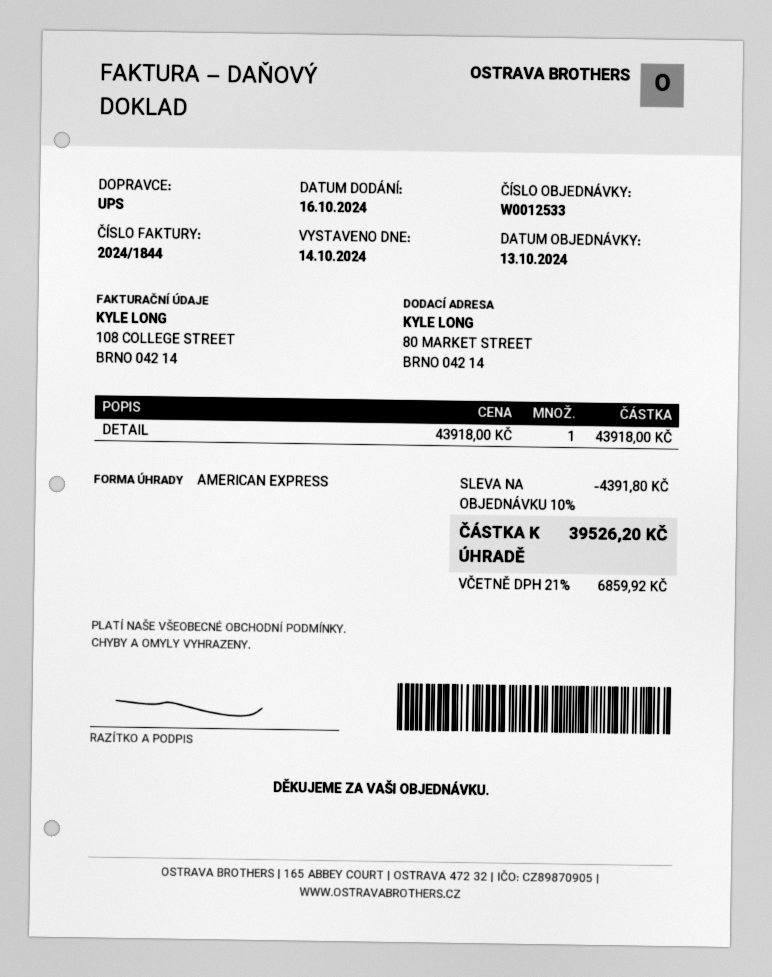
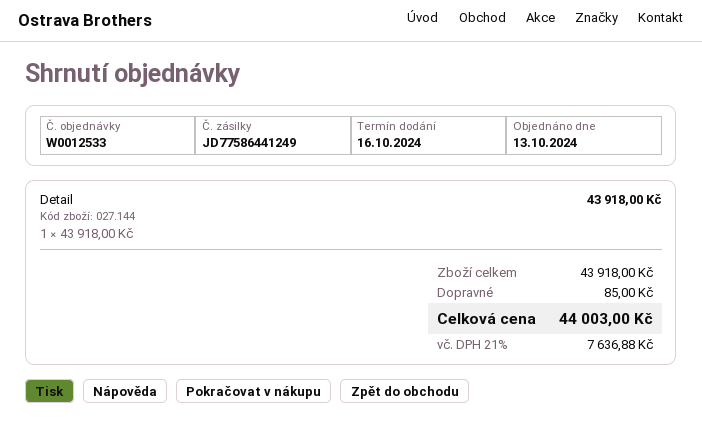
discount: 10% = 4391.80 -> none
shipping: none -> 85.00
tax: 21% = 6859.92 -> 21% = 7636.88
total: 39526.20 -> 44003.00

